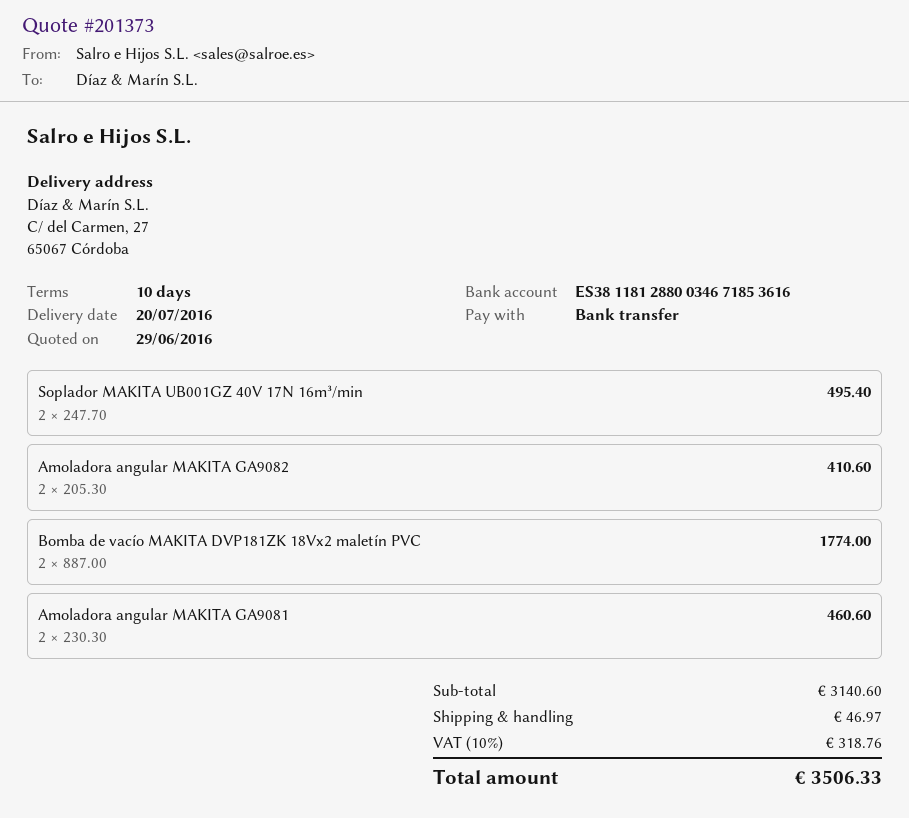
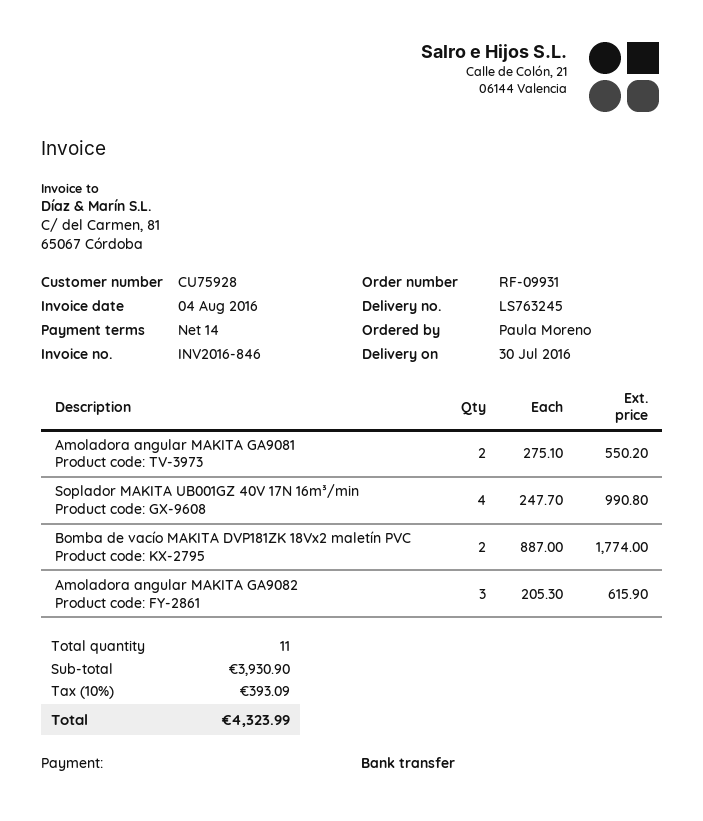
delivery date: 2016-07-20 -> 2016-07-30
payment terms: 10 days -> 14 days
Soplador MAKITA UB001GZ 40V 17N 16m³/min: 2 x 247.70 = 495.40 -> 4 x 247.70 = 990.80
Amoladora angular MAKITA GA9082: 2 x 205.30 = 410.60 -> 3 x 205.30 = 615.90
Amoladora angular MAKITA GA9081: 2 x 230.30 = 460.60 -> 2 x 275.10 = 550.20
subtotal: 3140.60 -> 3930.90
shipping: 46.97 -> none
tax: 10% = 318.76 -> 10% = 393.09
total: 3506.33 -> 4323.99

